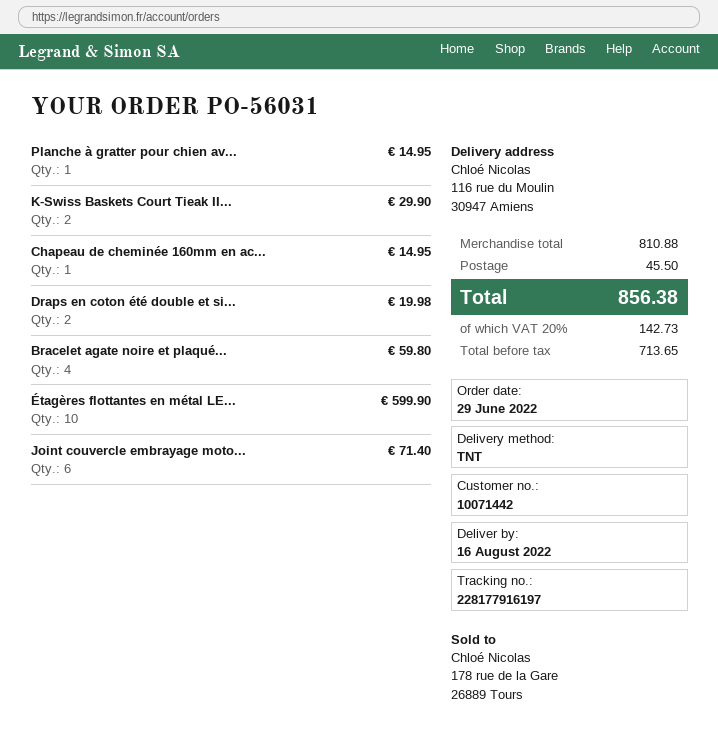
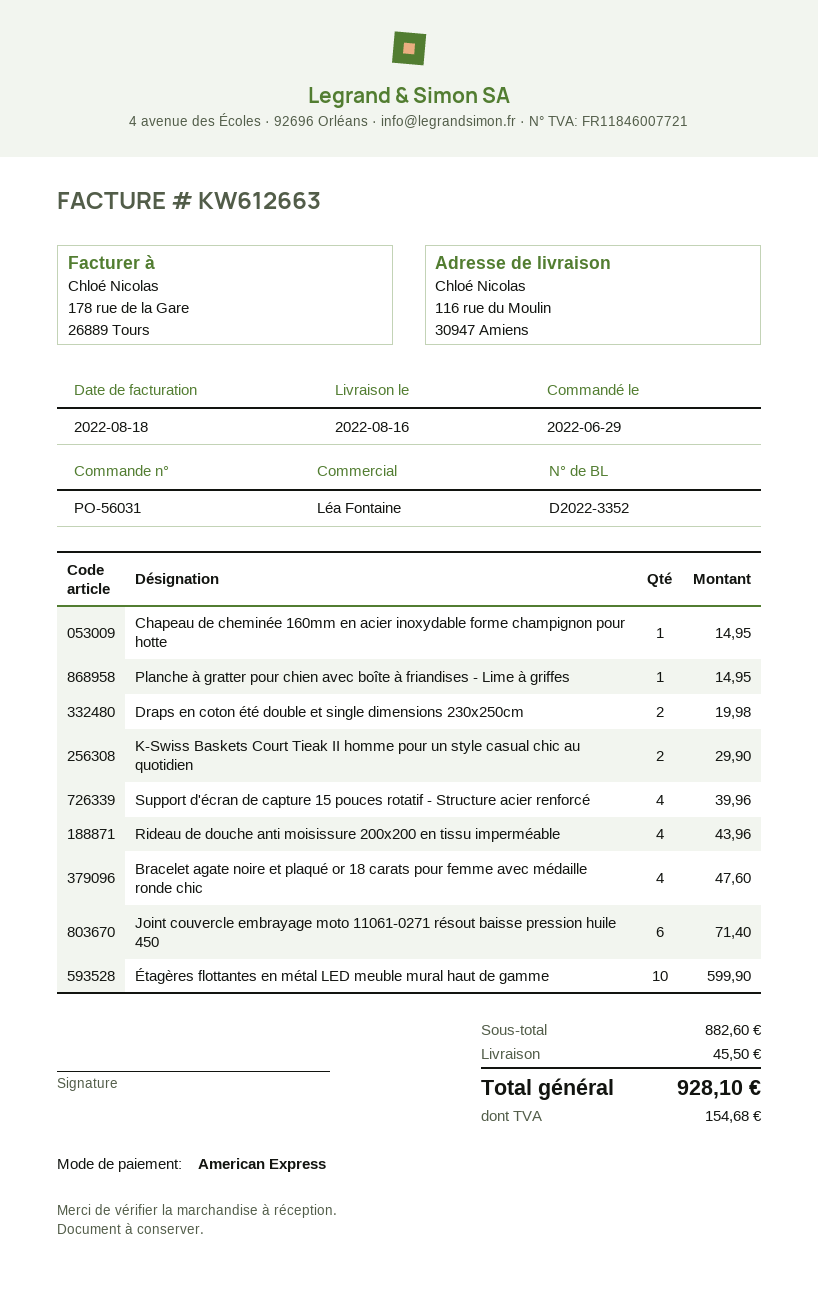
Bracelet agate noire et plaqué...: 4 for 59.80 -> 4 for 47.60
Support d'écran de capture 15 pouces rotatif - Structure acier renforcé: none -> 4 for 39.96
Rideau de douche anti moisissure 200x200 en tissu imperméable: none -> 4 for 43.96
subtotal: 810.88 -> 882.60
tax: 142.73 -> 154.68
total: 856.38 -> 928.10

